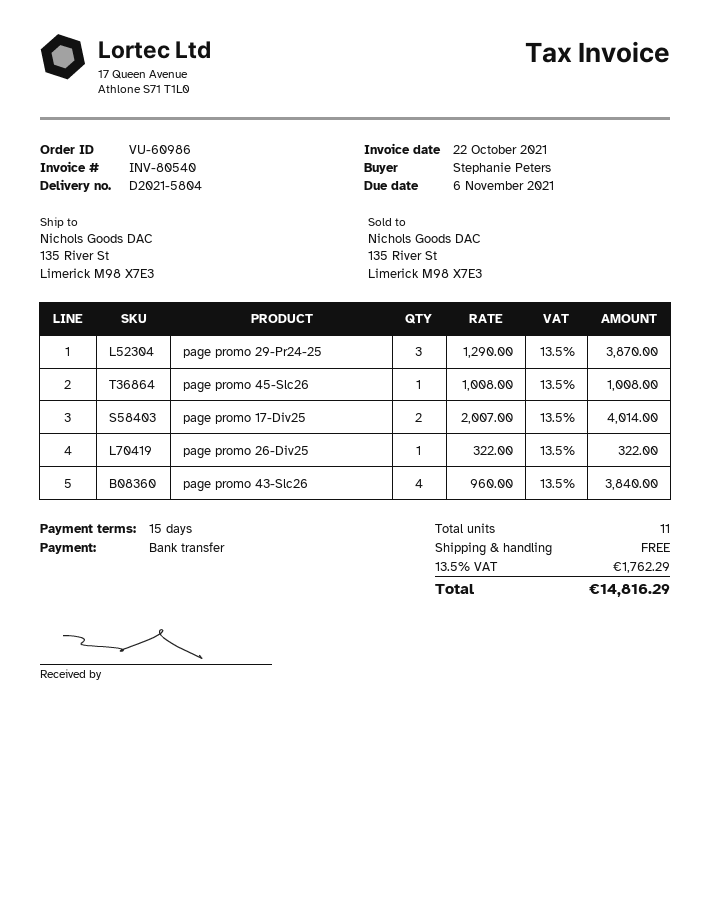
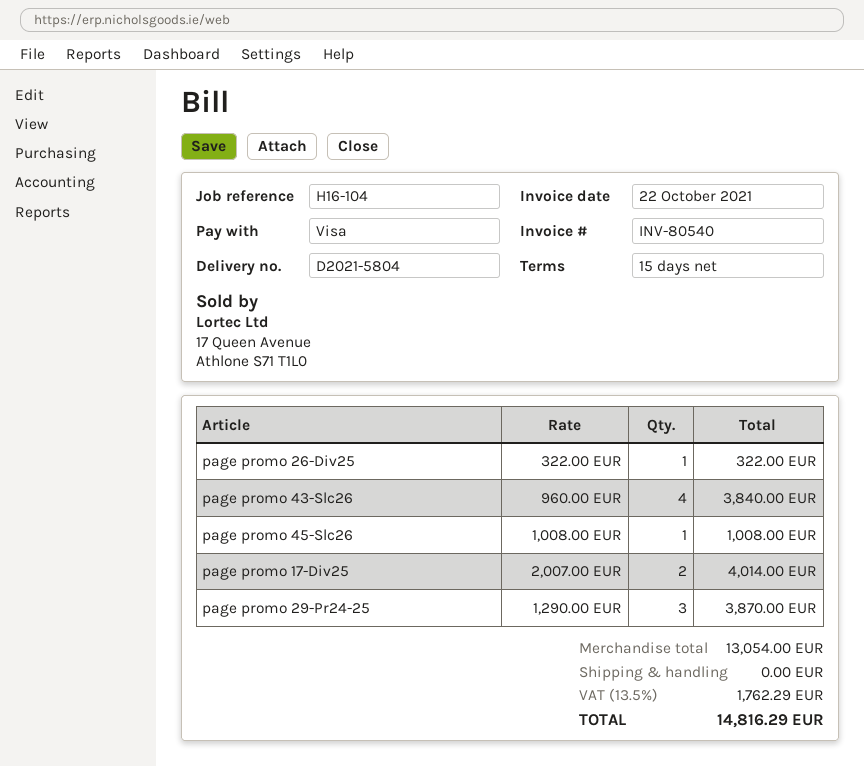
payment method: bank transfer -> Visa

